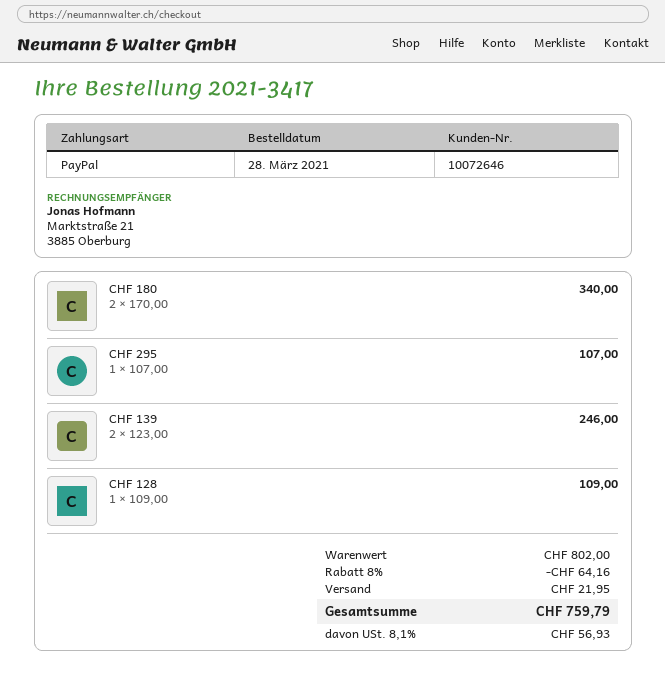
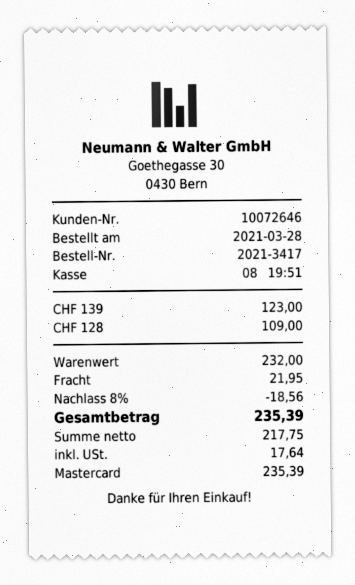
payment method: PayPal -> Mastercard
CHF 180: 2 x 170.00 = 340.00 -> none
CHF 295: 1 x 107.00 = 107.00 -> none
CHF 139: 2 x 123.00 = 246.00 -> 1 x 123.00 = 123.00
subtotal: 802.00 -> 232.00
discount: 8% = 64.16 -> 8% = 18.56
tax: 56.93 -> 17.64
total: 759.79 -> 235.39

